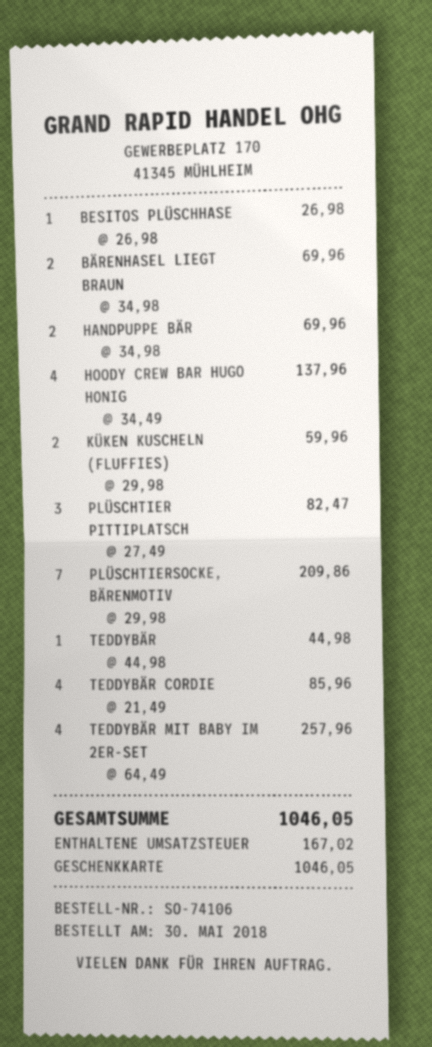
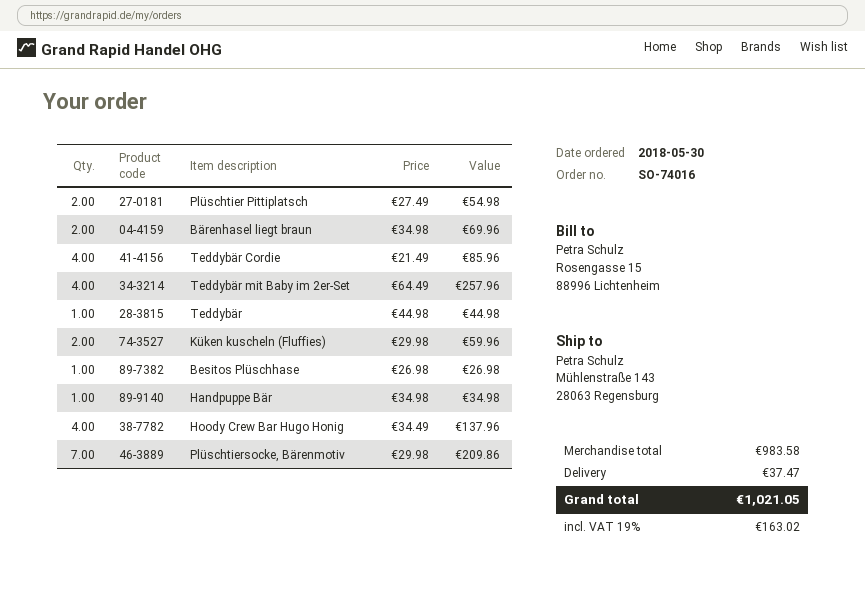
order number: SO-74106 -> SO-74016
HANDPUPPE BÄR: 2 x 34.98 = 69.96 -> 1 x 34.98 = 34.98
PLÜSCHTIER PITTIPLATSCH: 3 x 27.49 = 82.47 -> 2 x 27.49 = 54.98
shipping: none -> 37.47
tax: 167.02 -> 163.02
total: 1046.05 -> 1021.05

